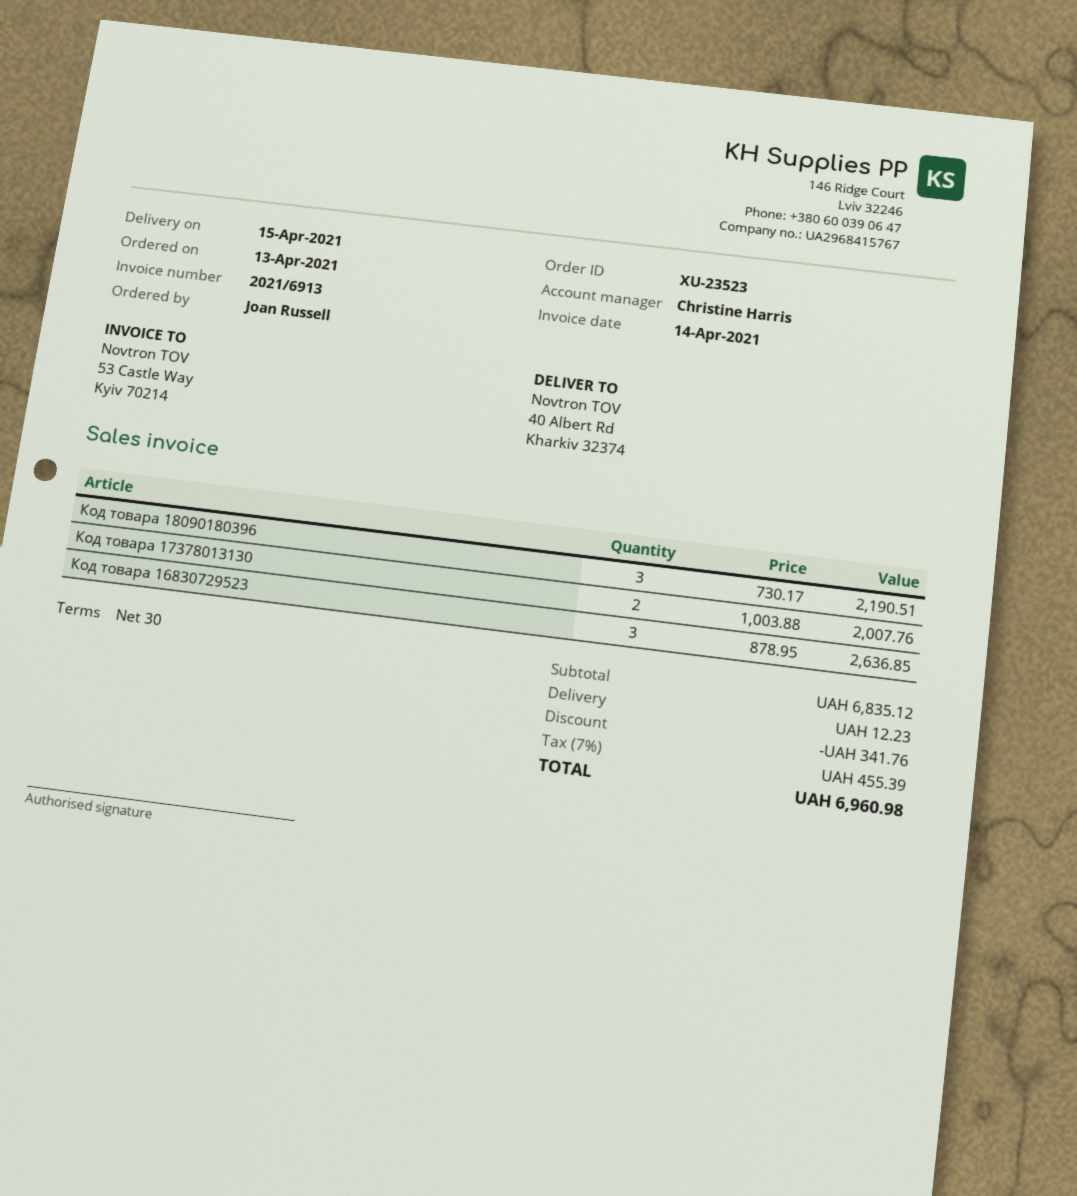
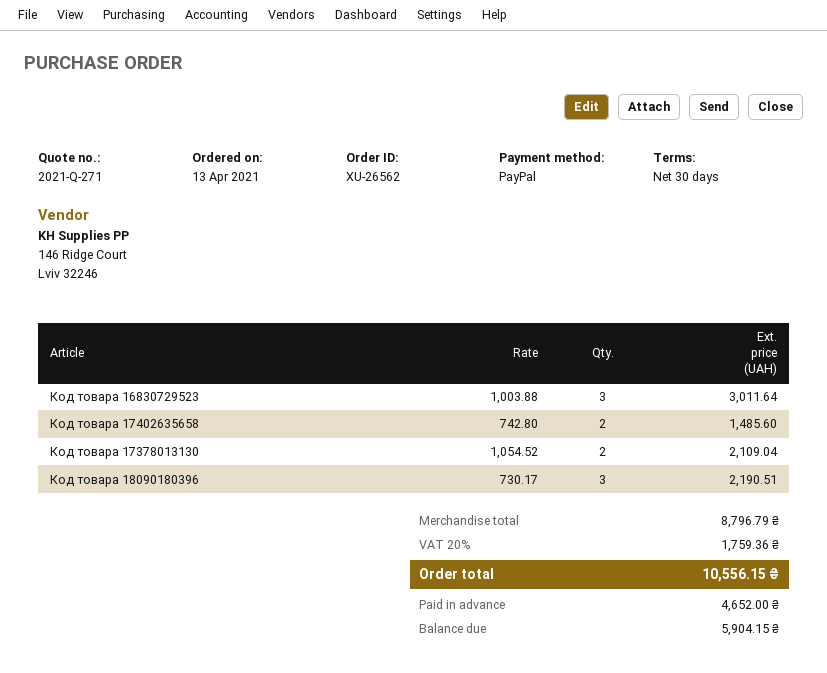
order number: XU-23523 -> XU-26562
Код товара 17378013130: 2 x 1003.88 = 2007.76 -> 2 x 1054.52 = 2109.04
Код товара 16830729523: 3 x 878.95 = 2636.85 -> 3 x 1003.88 = 3011.64
Код товара 17402635658: none -> 2 x 742.80 = 1485.60
subtotal: 6835.12 -> 8796.79
discount: 341.76 -> none
shipping: 12.23 -> none
tax: 7% = 455.39 -> 20% = 1759.36
total: 6960.98 -> 10556.15

